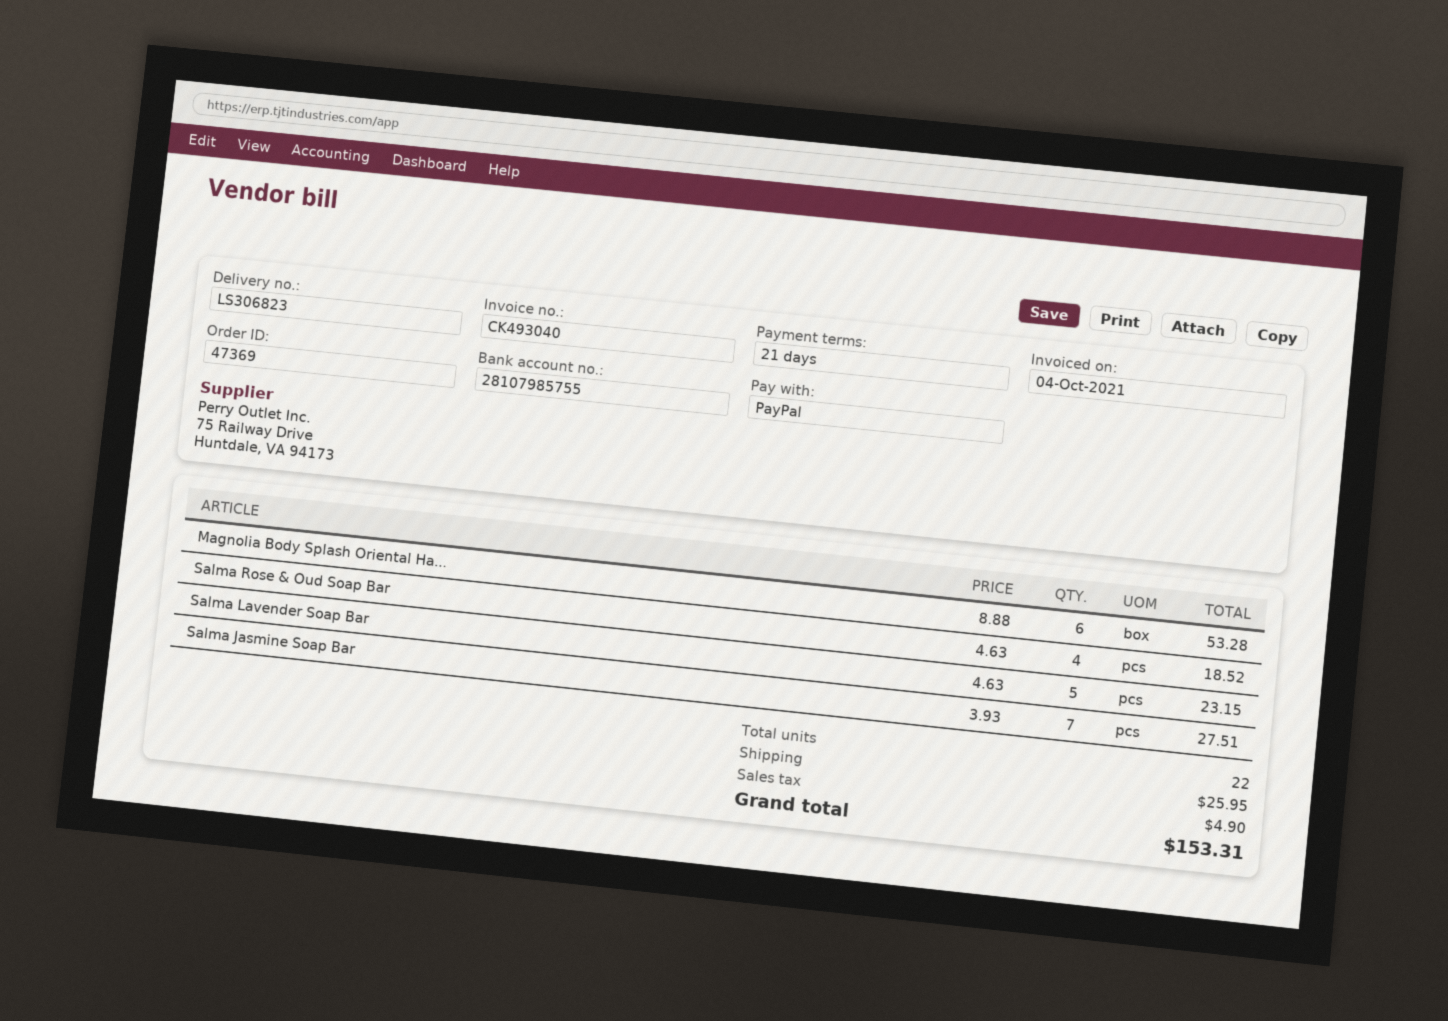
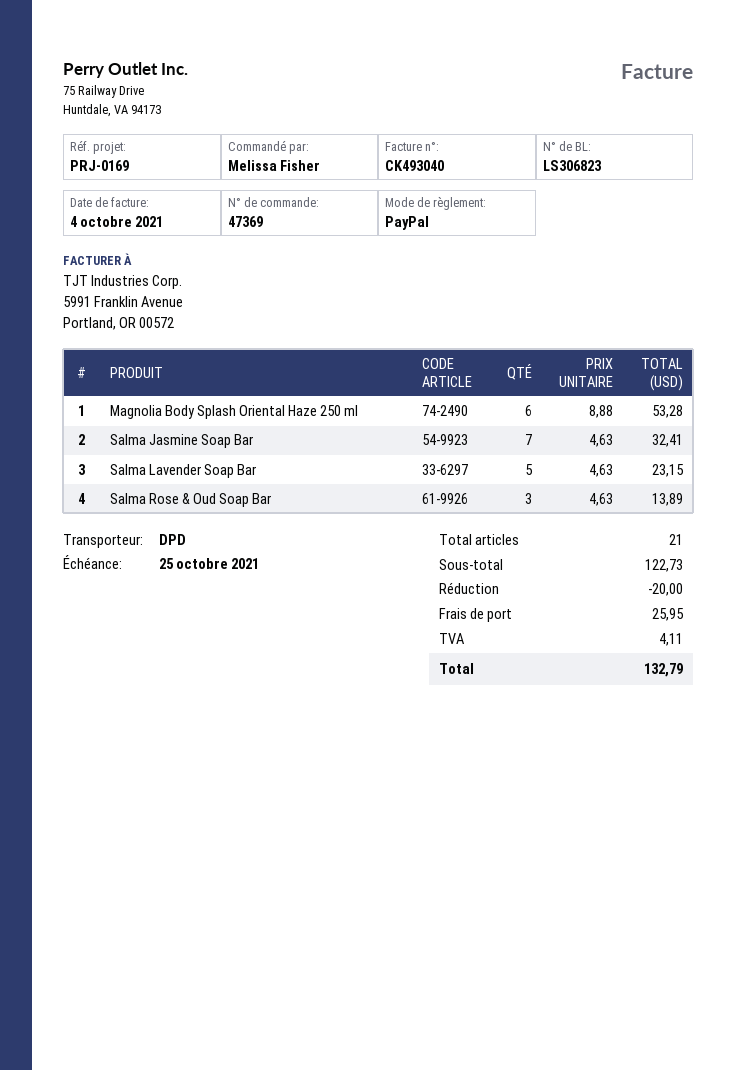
Salma Rose & Oud Soap Bar: 4 x 4.63 = 18.52 -> 3 x 4.63 = 13.89
Salma Jasmine Soap Bar: 7 x 3.93 = 27.51 -> 7 x 4.63 = 32.41
total quantity: 22 -> 21
discount: none -> 20.00
tax: 4.90 -> 4.11
total: 153.31 -> 132.79

